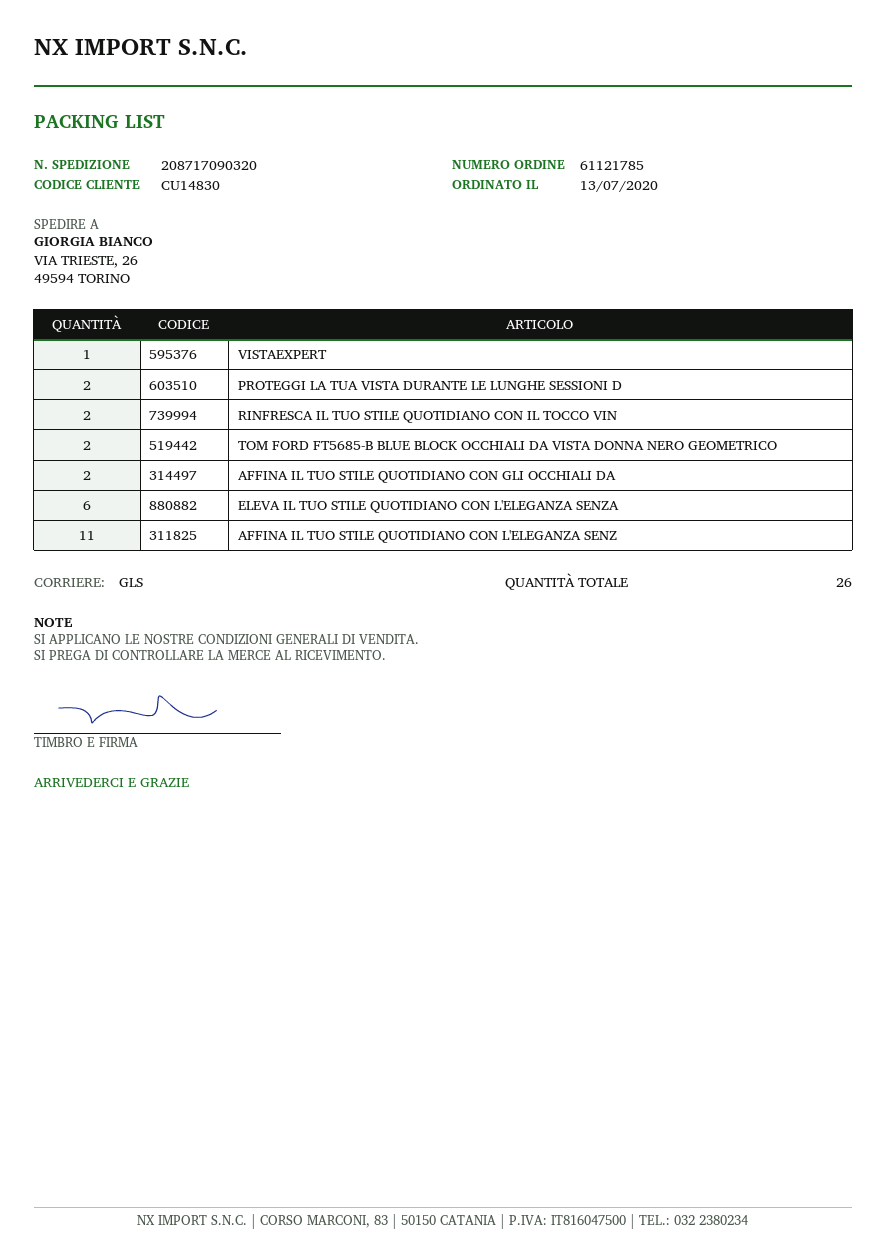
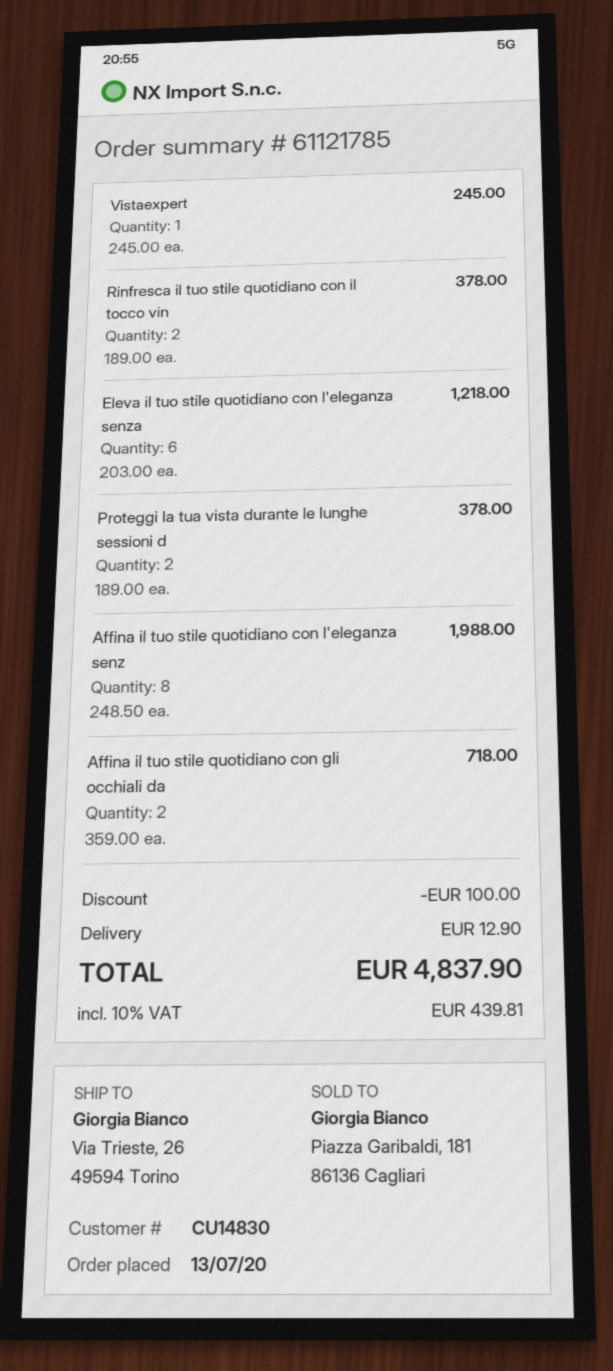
TOM FORD FT5685-B BLUE BLOCK OCCHIALI DA VISTA DONNA NERO GEOMETRICO: 2 -> none
AFFINA IL TUO STILE QUOTIDIANO CON L'ELEGANZA SENZ: 11 -> 8

